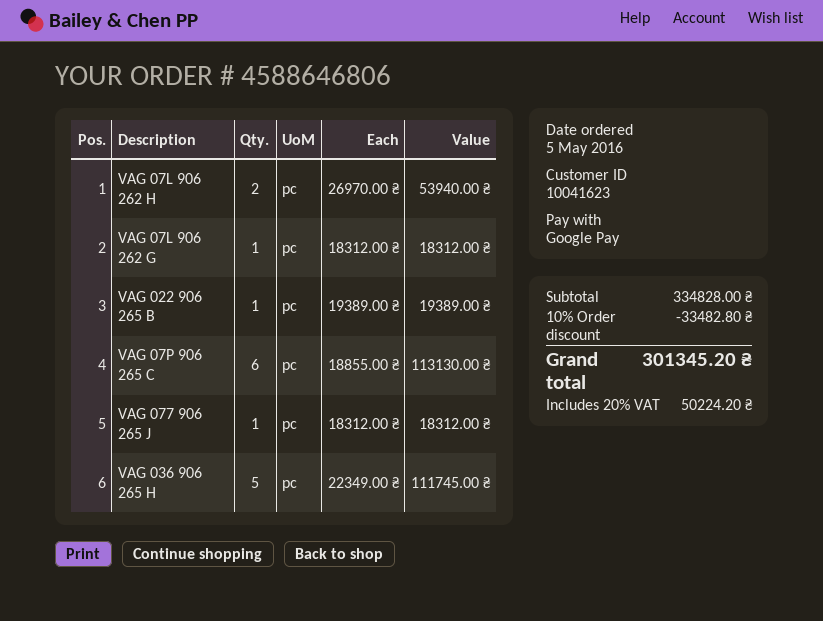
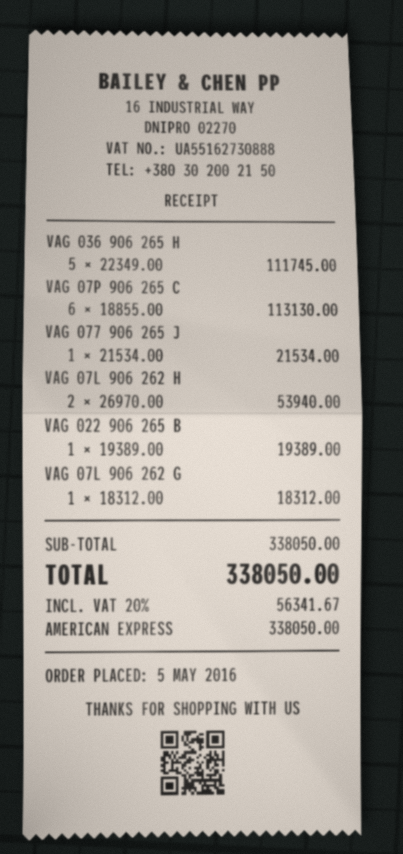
payment method: Google Pay -> American Express
VAG 077 906 265 J: 1 x 18312.00 = 18312.00 -> 1 x 21534.00 = 21534.00
subtotal: 334828.00 -> 338050.00
discount: 10% = 33482.80 -> none
tax: 20% = 50224.20 -> 20% = 56341.67
total: 301345.20 -> 338050.00

